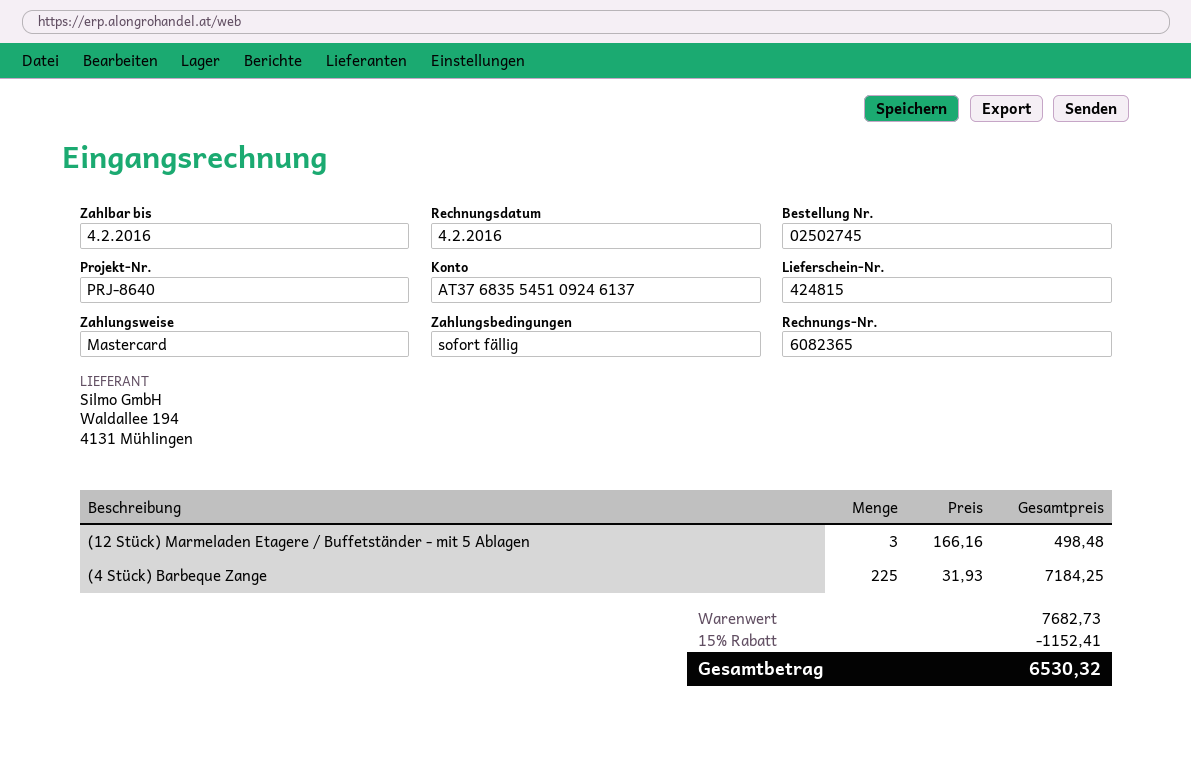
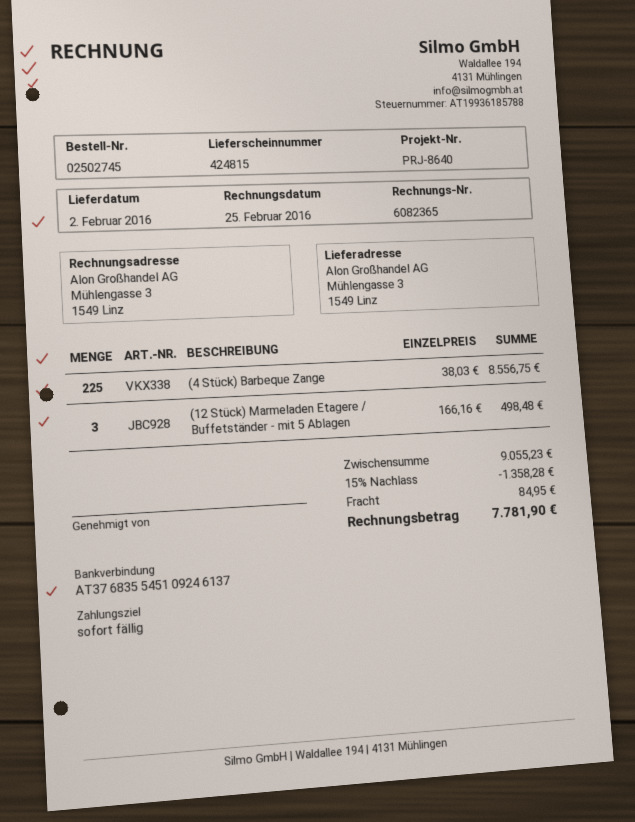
invoice date: 2016-02-04 -> 2016-02-25
(4 Stück) Barbeque Zange: 225 x 31.93 = 7184.25 -> 225 x 38.03 = 8556.75
subtotal: 7682.73 -> 9055.23
discount: 15% = 1152.41 -> 15% = 1358.28
shipping: none -> 84.95
total: 6530.32 -> 7781.90

